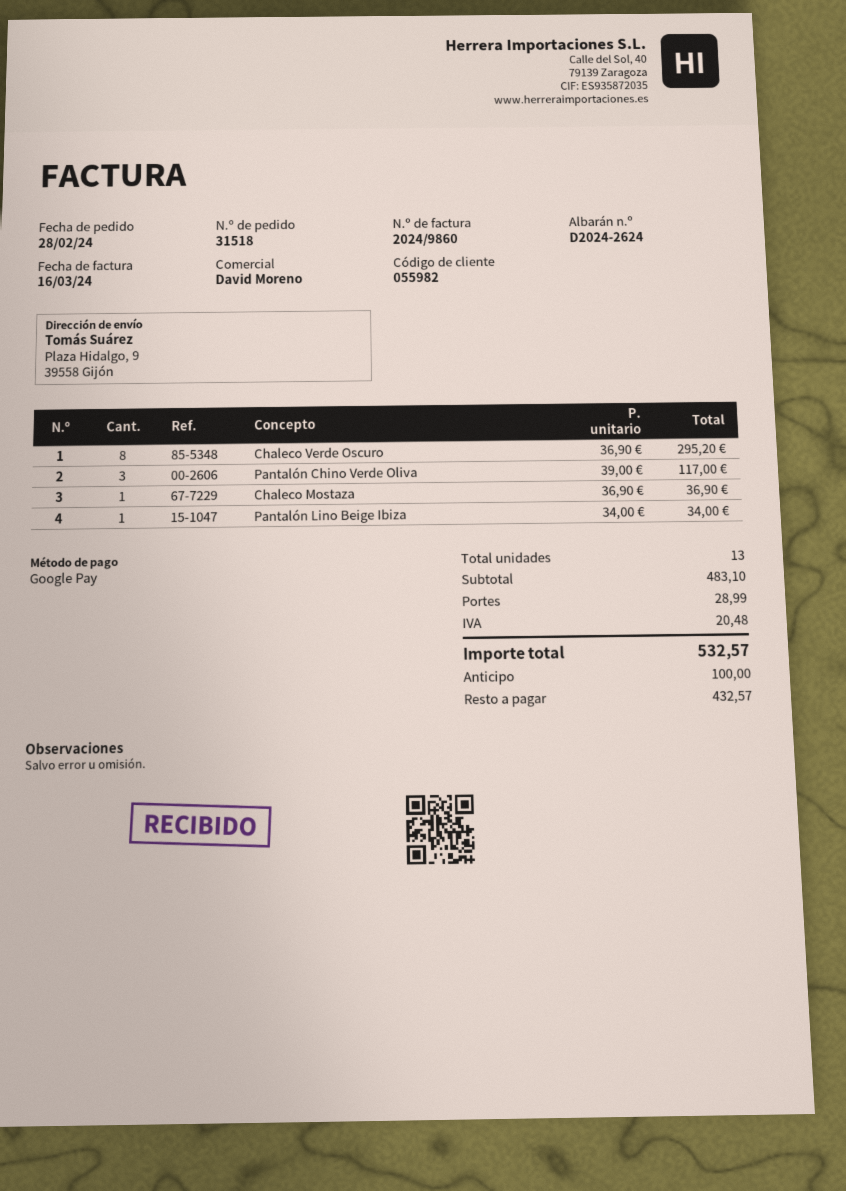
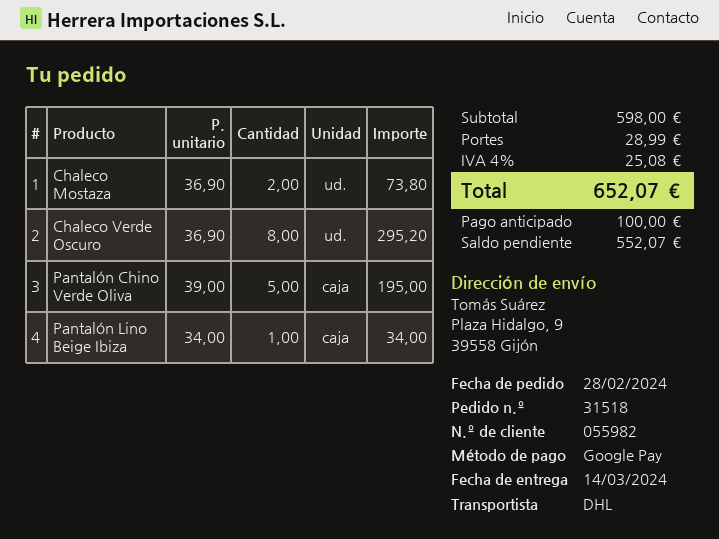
Pantalón Chino Verde Oliva: 3 x 39.00 = 117.00 -> 5 x 39.00 = 195.00
Chaleco Mostaza: 1 x 36.90 = 36.90 -> 2 x 36.90 = 73.80
subtotal: 483.10 -> 598.00
tax: 20.48 -> 25.08
total: 532.57 -> 652.07
balance: 432.57 -> 552.07

